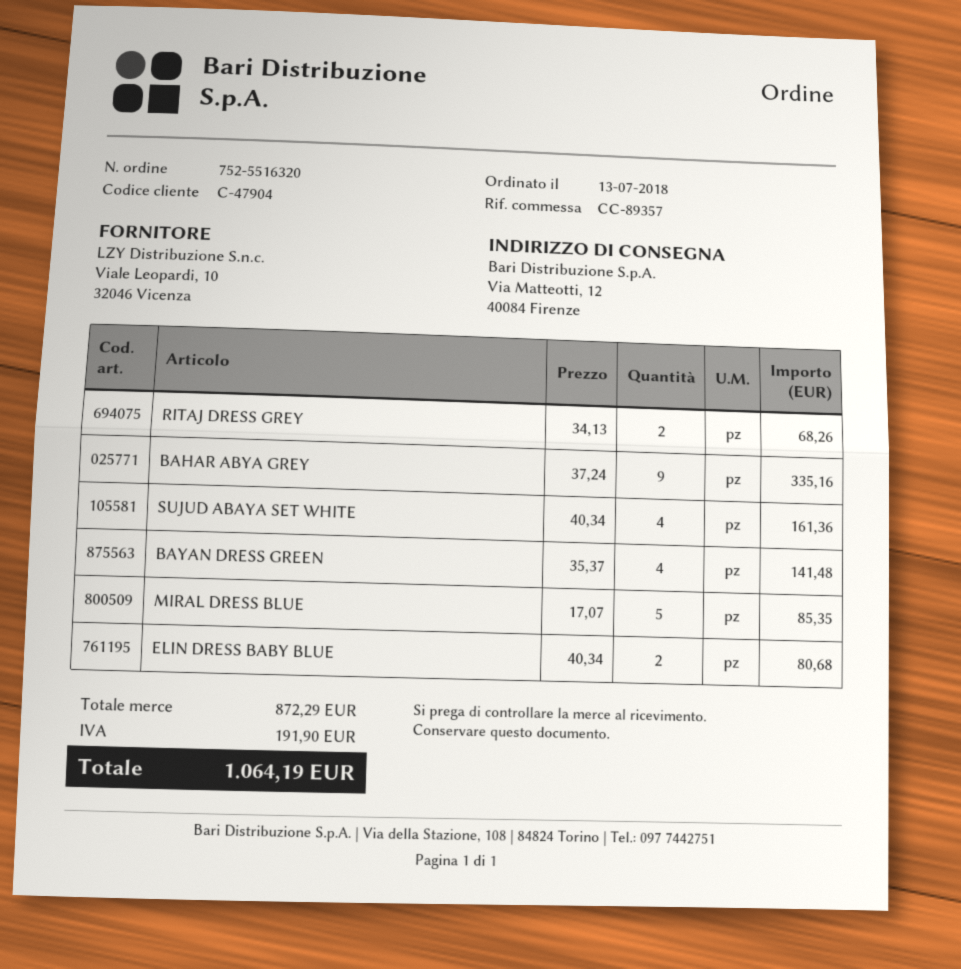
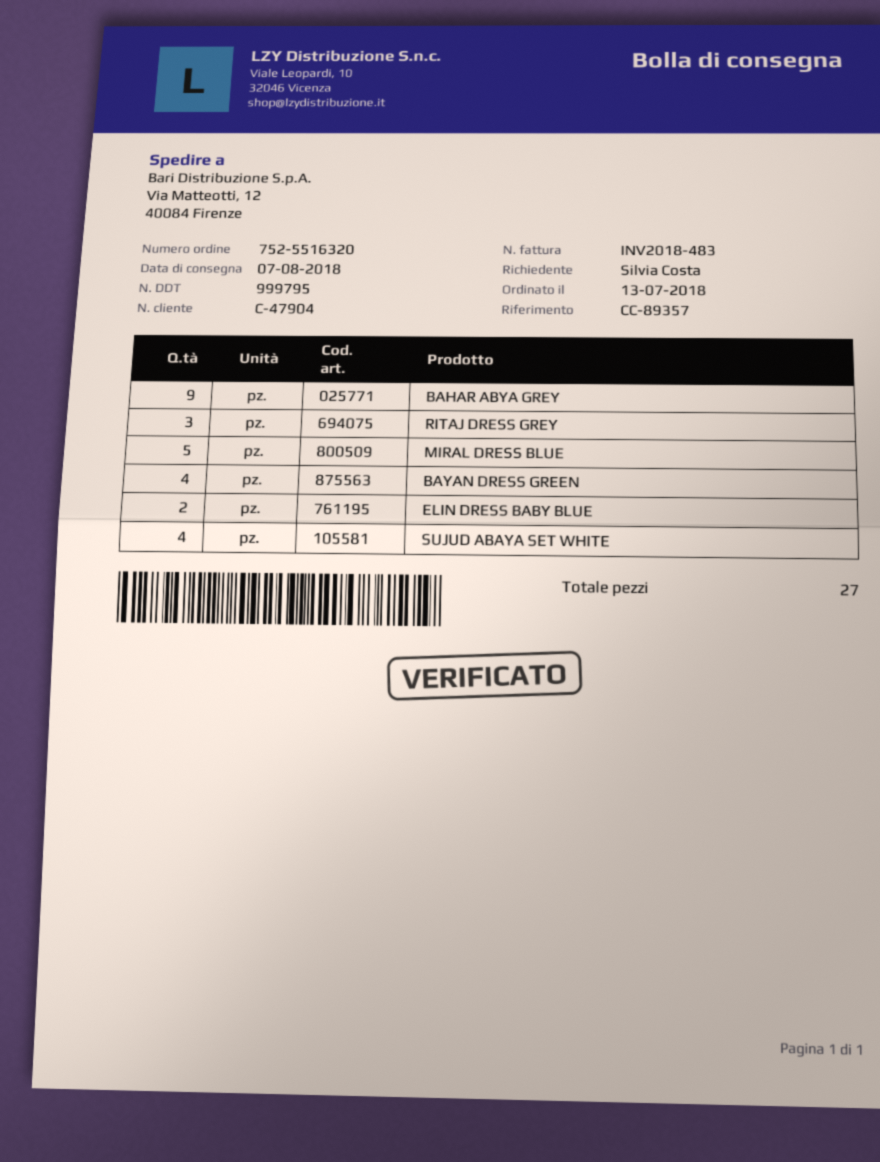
RITAJ DRESS GREY: 2 -> 3

